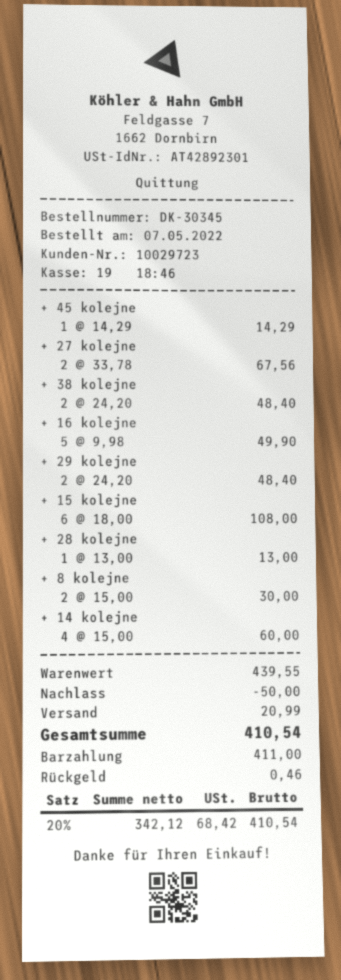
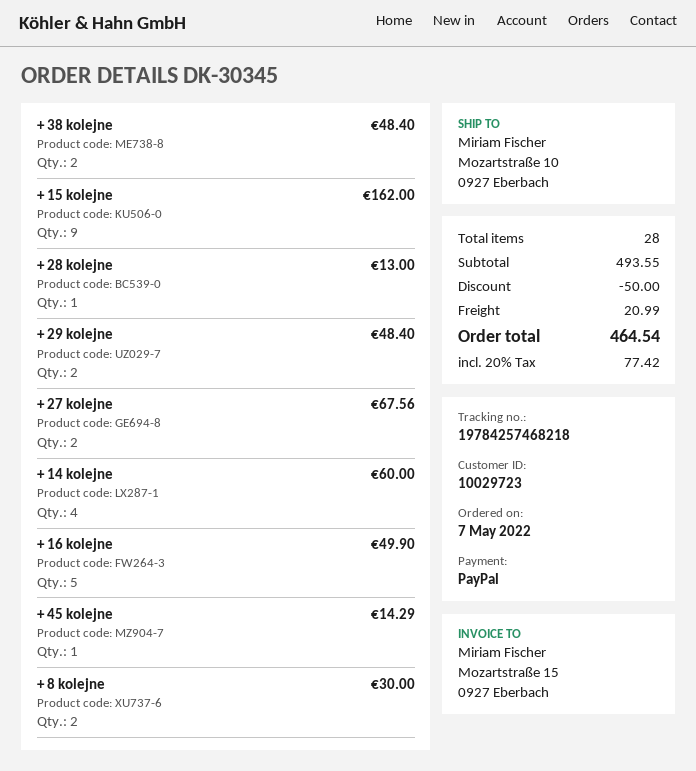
payment method: cash -> PayPal
+ 15 kolejne: 6 for 108.00 -> 9 for 162.00
subtotal: 439.55 -> 493.55
tax: 20% = 68.42 -> 20% = 77.42
total: 410.54 -> 464.54

